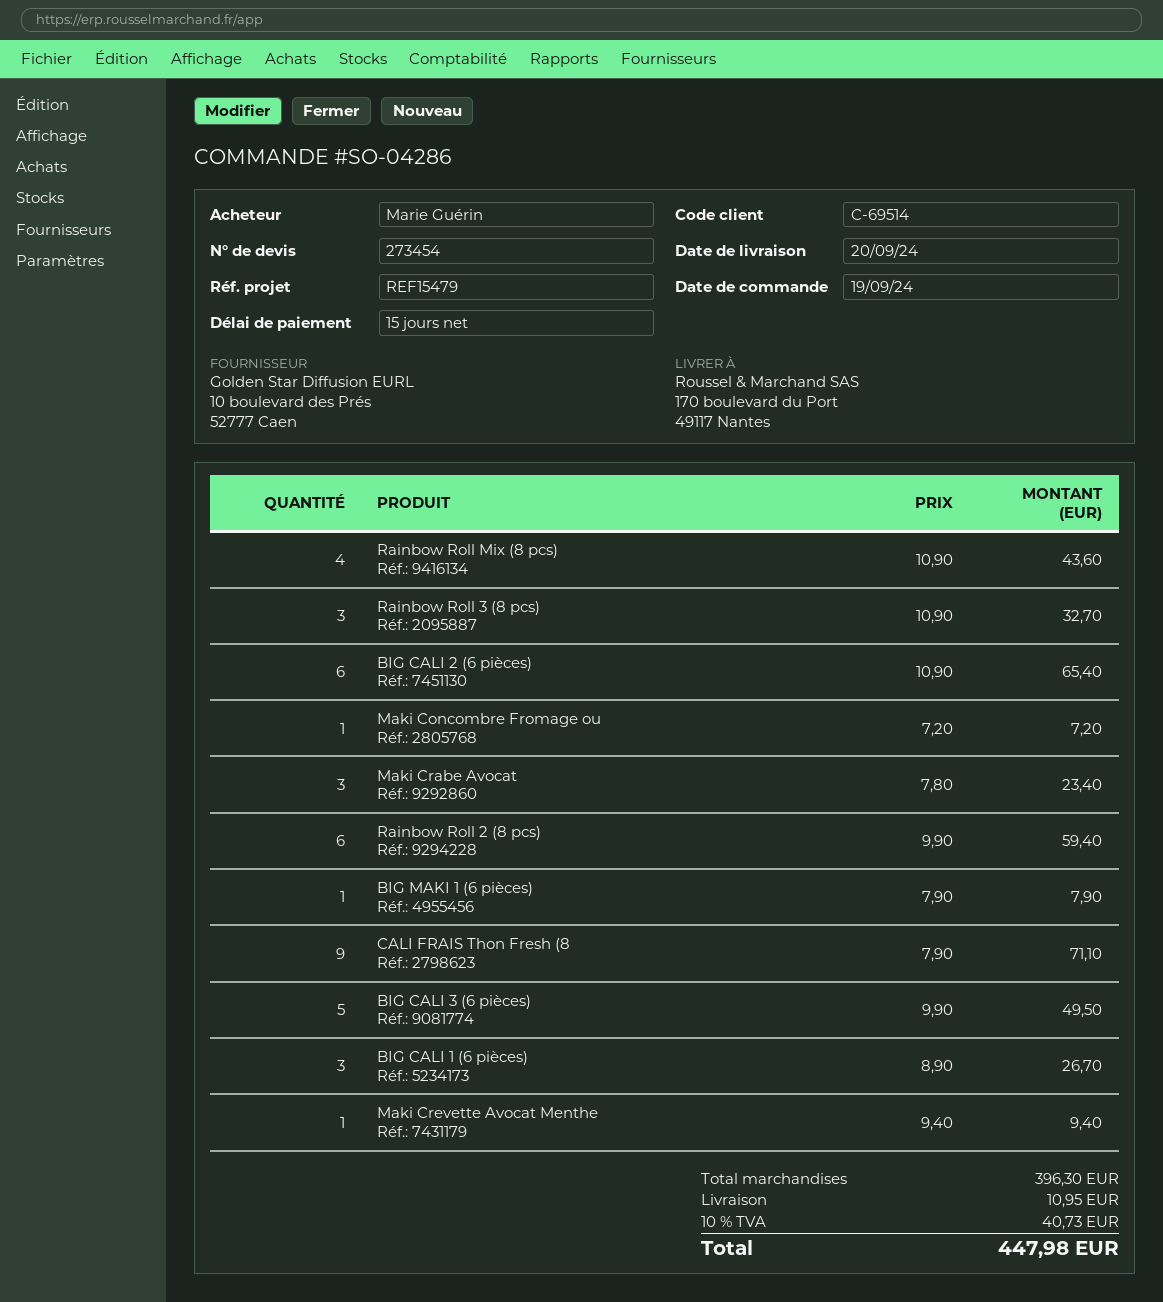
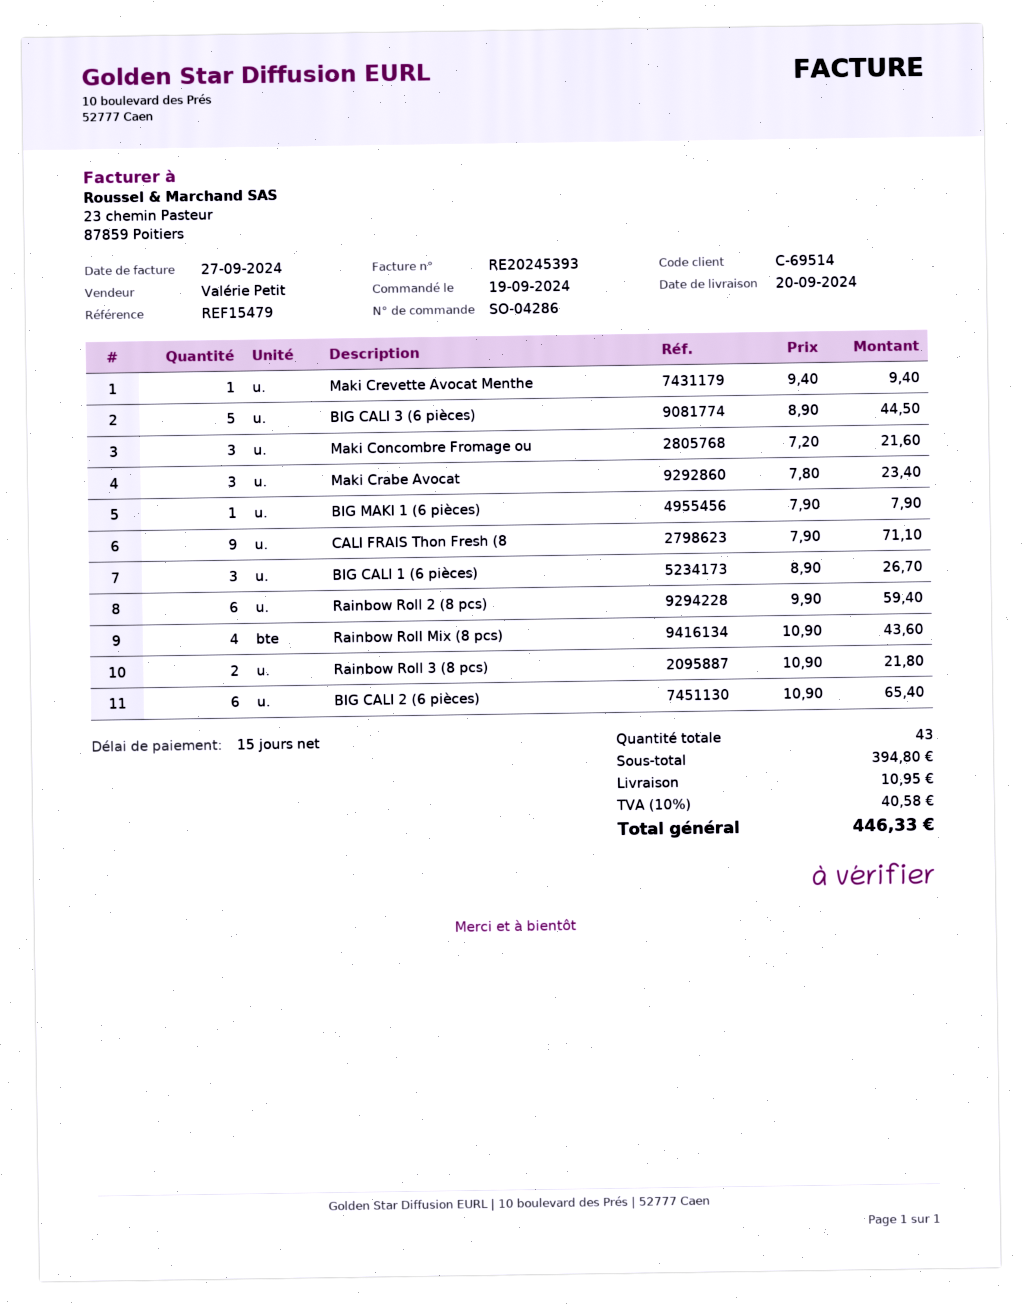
Rainbow Roll 3 (8 pcs): 3 x 10.90 = 32.70 -> 2 x 10.90 = 21.80
Maki Concombre Fromage ou: 1 x 7.20 = 7.20 -> 3 x 7.20 = 21.60
BIG CALI 3 (6 pièces): 5 x 9.90 = 49.50 -> 5 x 8.90 = 44.50
subtotal: 396.30 -> 394.80
tax: 10% = 40.73 -> 10% = 40.58
total: 447.98 -> 446.33

